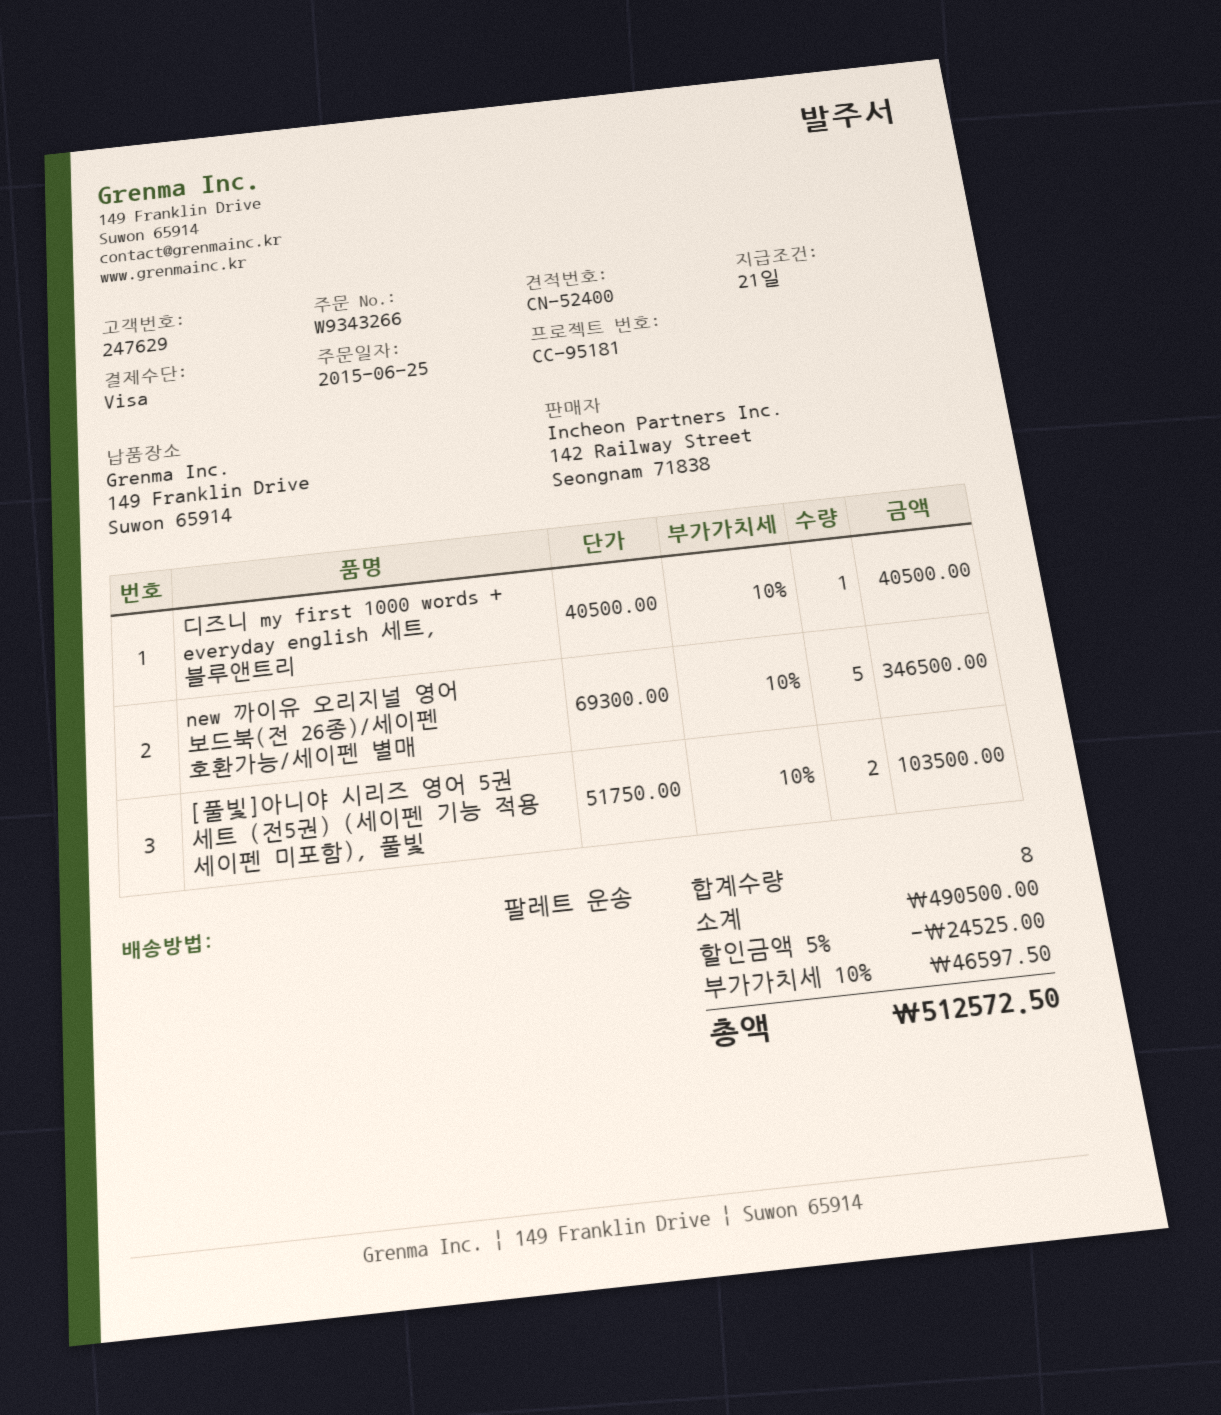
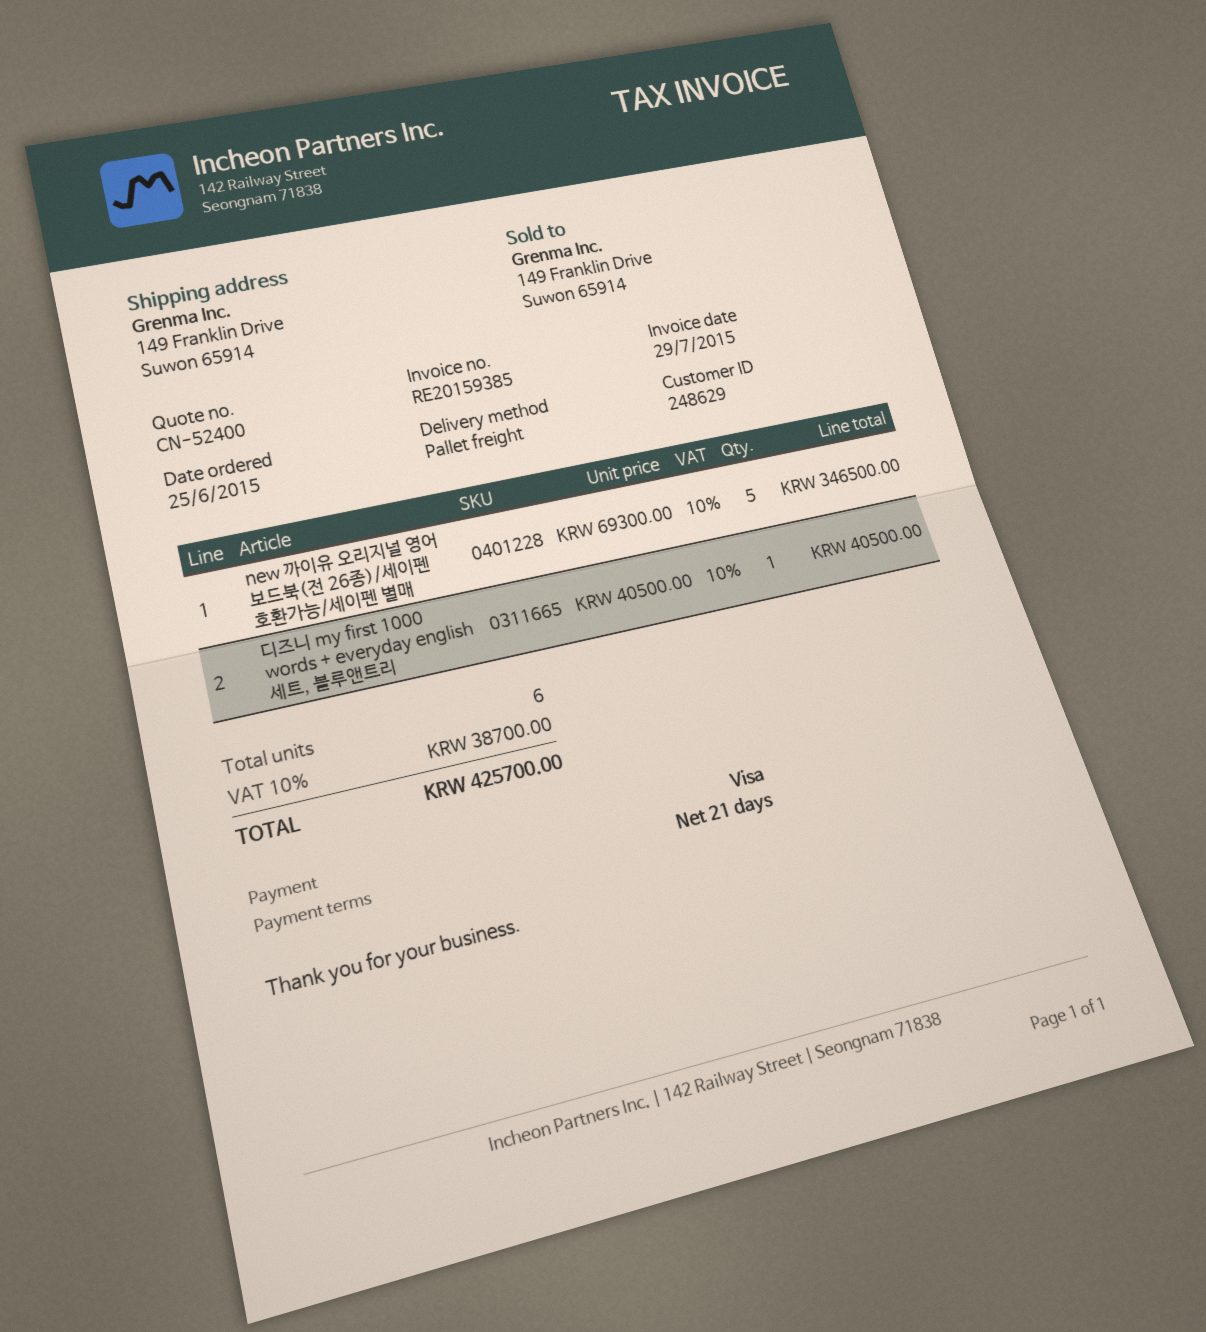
customer number: 247629 -> 248629
[풀빛]아니야 시리즈 영어 5권 세트 (전5권) (세이펜 기능 적용 세이펜 미포함), 풀빛: 2 x 51750.00 = 103500.00 -> none
total quantity: 8 -> 6
discount: 5% = 24525.00 -> none
tax: 10% = 46597.50 -> 10% = 38700.00
total: 512572.50 -> 425700.00

